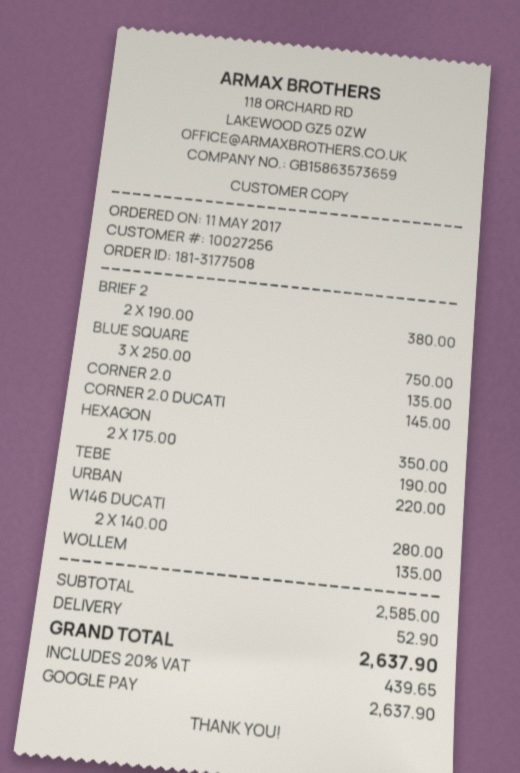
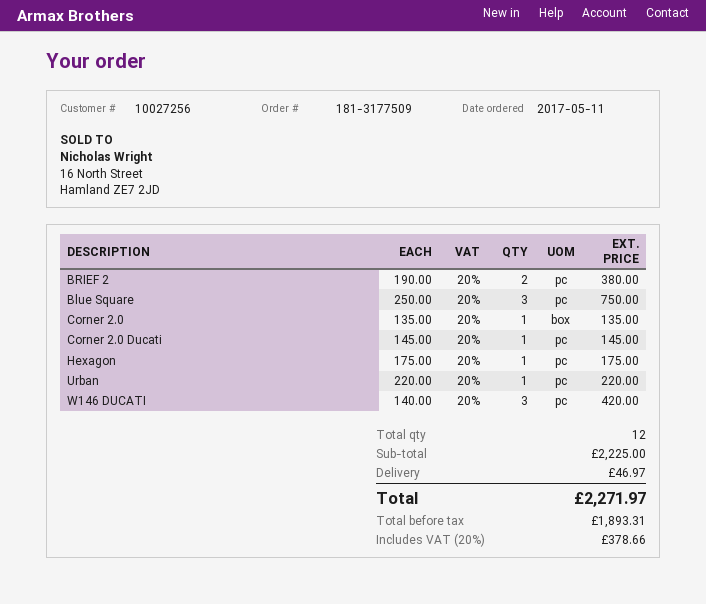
order number: 181-3177508 -> 181-3177509
HEXAGON: 2 x 175.00 = 350.00 -> 1 x 175.00 = 175.00
TEBE: 1 x 190.00 = 190.00 -> none
W146 DUCATI: 2 x 140.00 = 280.00 -> 3 x 140.00 = 420.00
WOLLEM: 1 x 135.00 = 135.00 -> none
subtotal: 2585.00 -> 2225.00
shipping: 52.90 -> 46.97
tax: 20% = 439.65 -> 20% = 378.66
total: 2637.90 -> 2271.97

